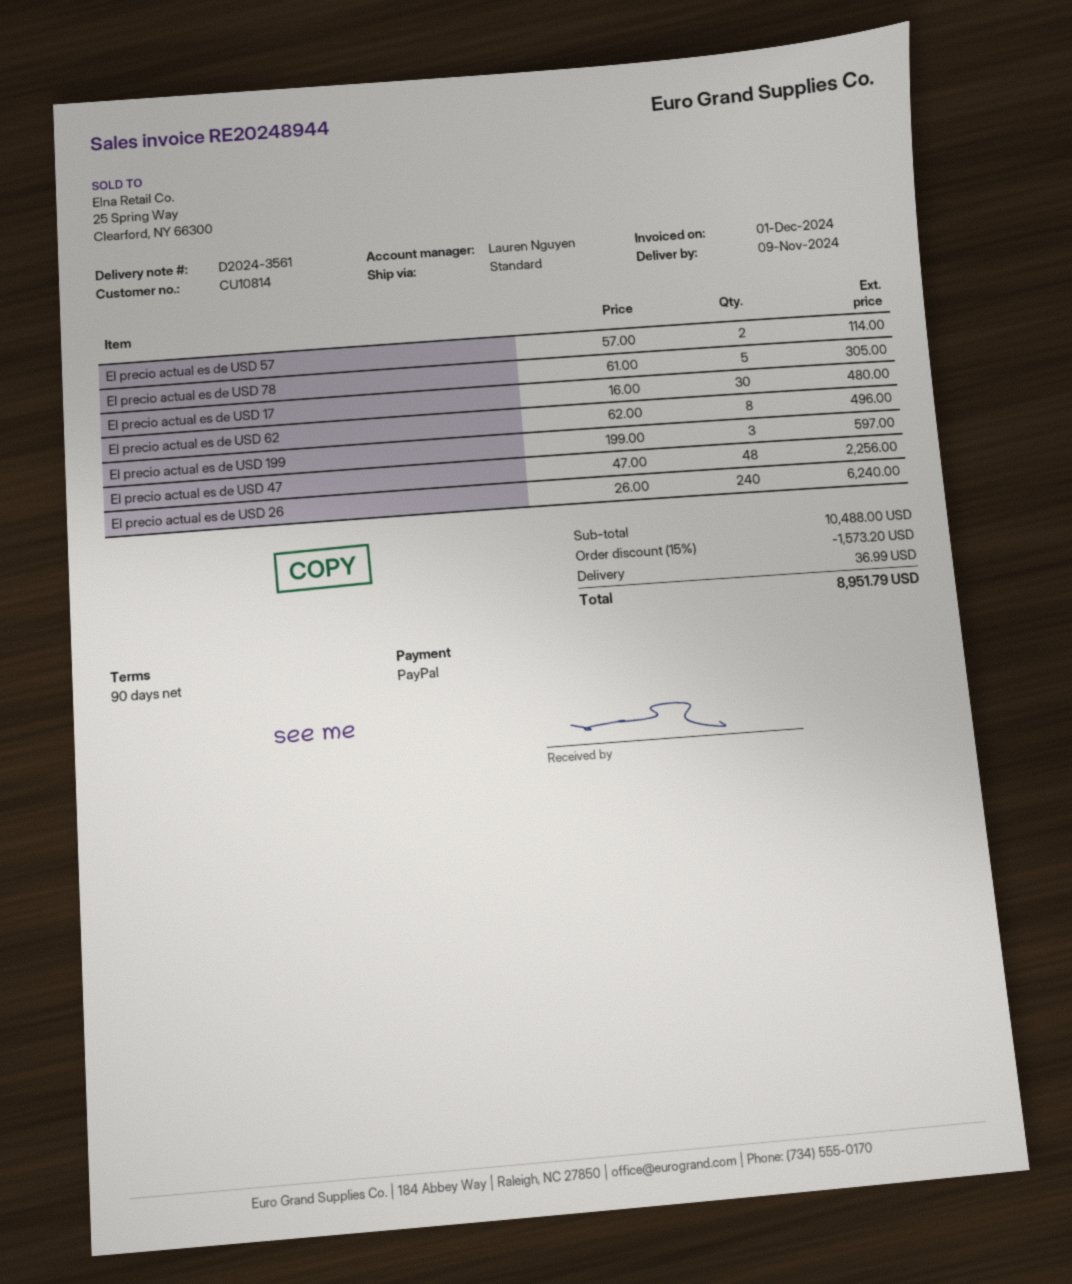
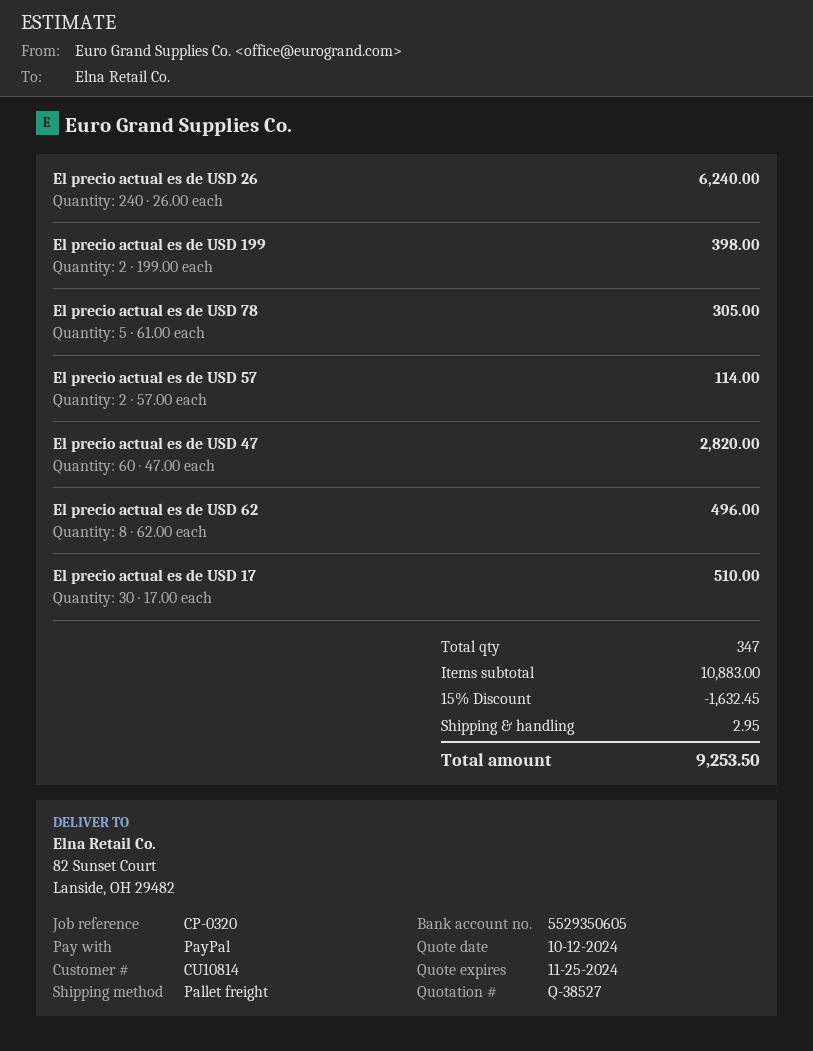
shipping method: standard -> pallet freight
El precio actual es de USD 17: 30 x 16.00 = 480.00 -> 30 x 17.00 = 510.00
El precio actual es de USD 199: 3 x 199.00 = 597.00 -> 2 x 199.00 = 398.00
El precio actual es de USD 47: 48 x 47.00 = 2256.00 -> 60 x 47.00 = 2820.00
subtotal: 10488.00 -> 10883.00
discount: 15% = 1573.20 -> 15% = 1632.45
shipping: 36.99 -> 2.95
total: 8951.79 -> 9253.50

